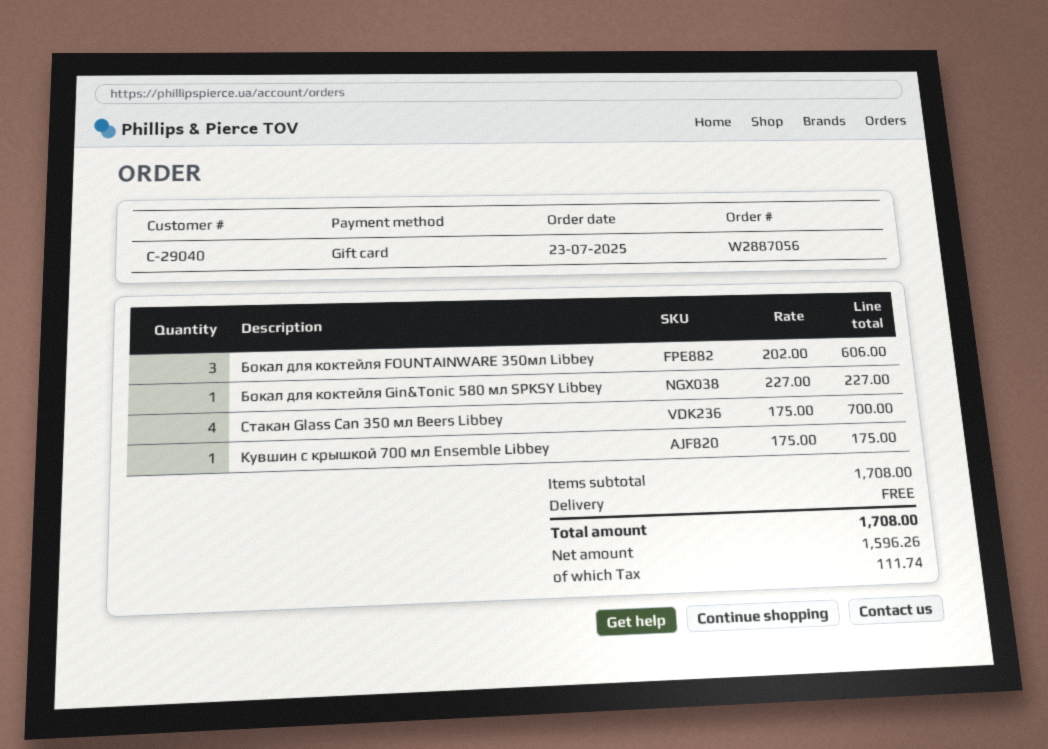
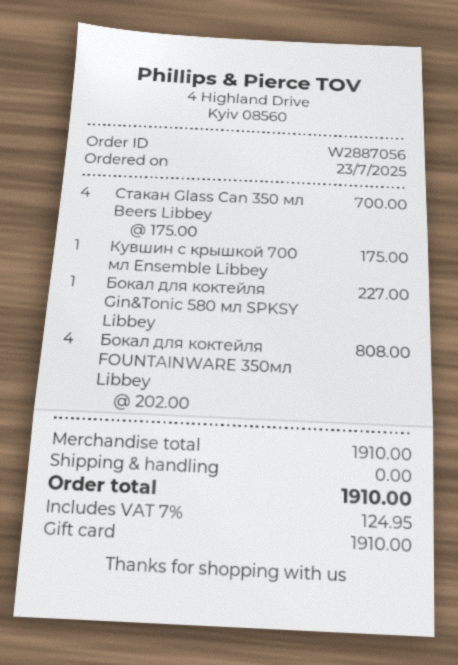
Бокал для коктейля FOUNTAINWARE 350мл Libbey: 3 x 202.00 = 606.00 -> 4 x 202.00 = 808.00
subtotal: 1708.00 -> 1910.00
tax: 111.74 -> 124.95
total: 1708.00 -> 1910.00

